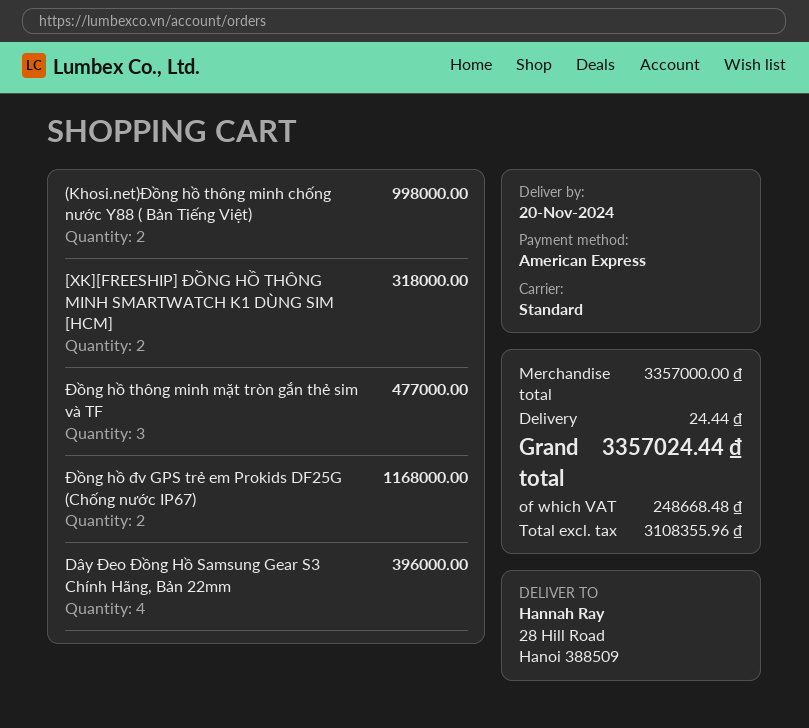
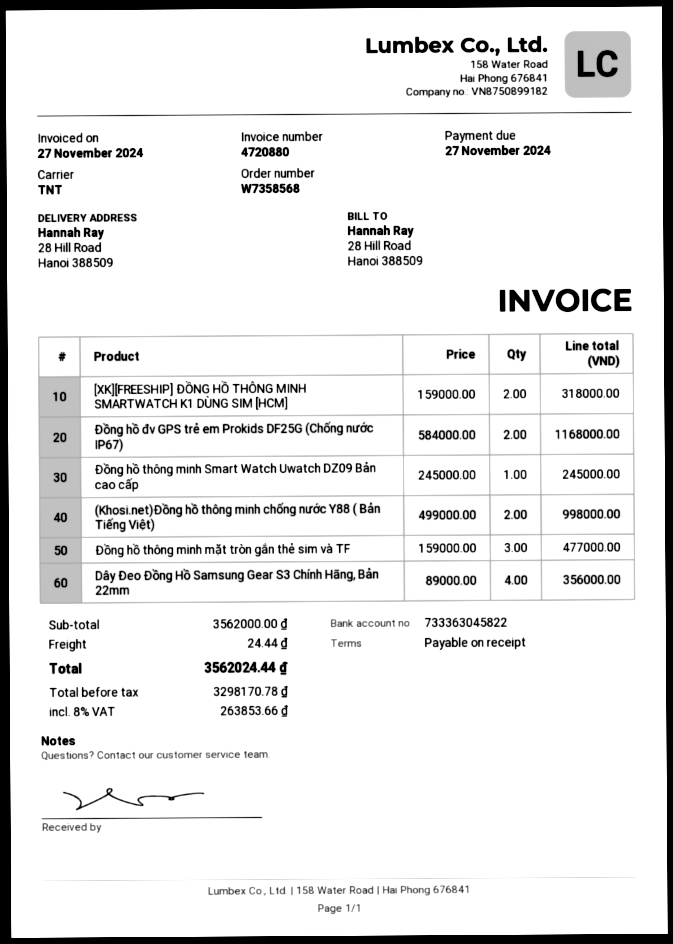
shipping method: standard -> TNT
Dây Đeo Đồng Hồ Samsung Gear S3 Chính Hãng, Bản 22mm: 4 for 396000.00 -> 4 for 356000.00
Đồng hồ thông minh Smart Watch Uwatch DZ09 Bản cao cấp: none -> 1 for 245000.00
subtotal: 3357000.00 -> 3562000.00
net: 3108355.96 -> 3298170.78
tax: 248668.48 -> 263853.66
total: 3357024.44 -> 3562024.44

